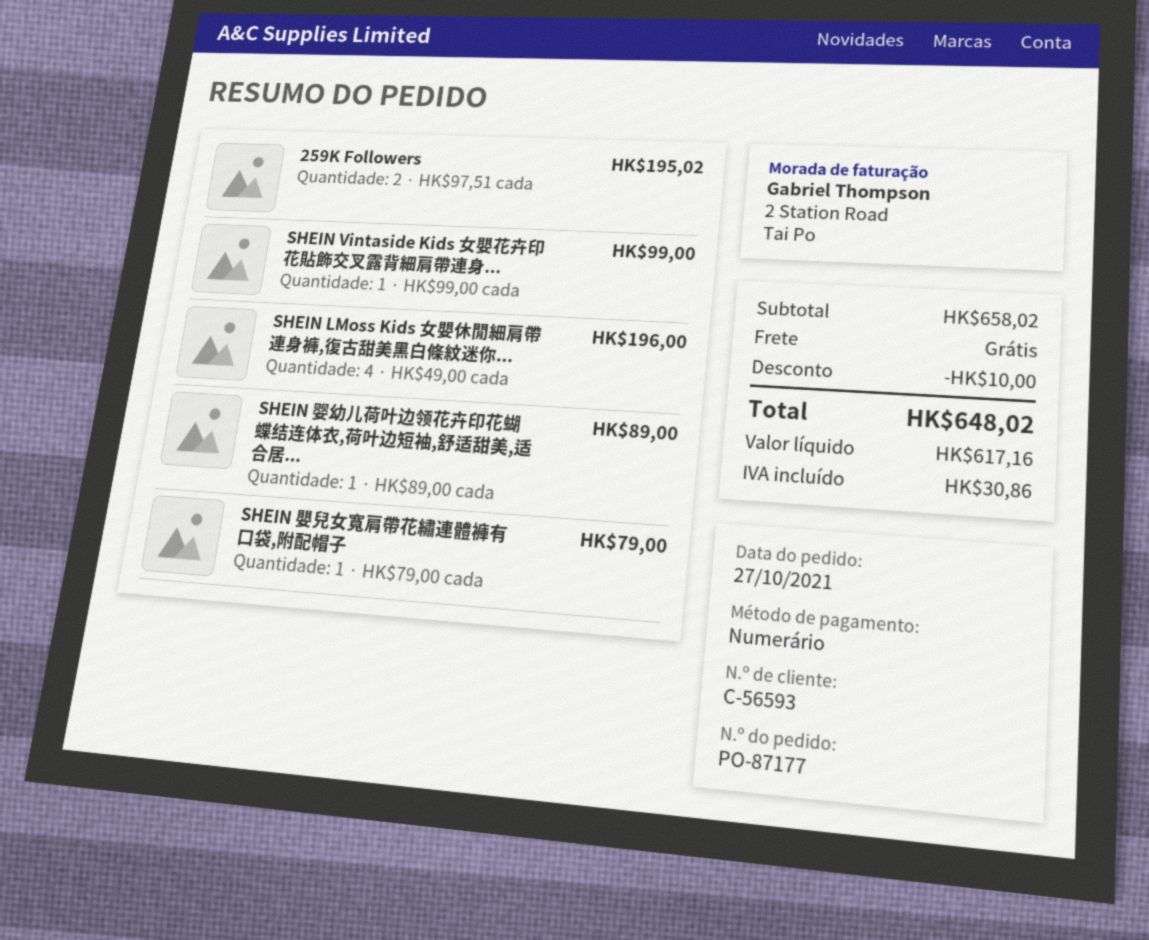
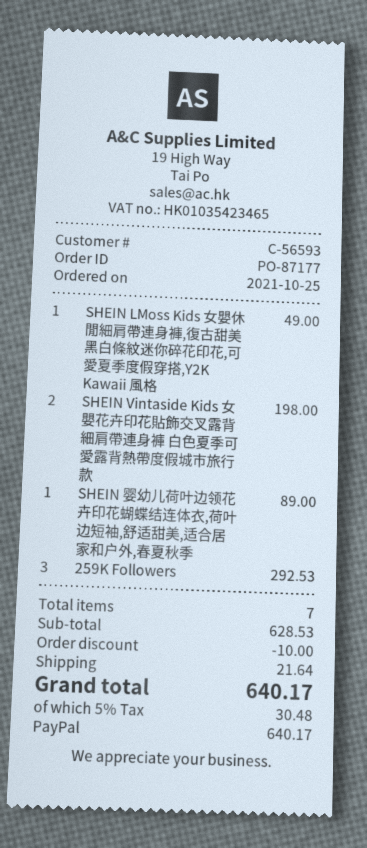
order date: 2021-10-27 -> 2021-10-25
payment method: cash -> PayPal
259K Followers: 2 for 195.02 -> 3 for 292.53
SHEIN Vintaside Kids 女嬰花卉印花貼飾交叉露背細肩帶連身...: 1 for 99.00 -> 2 for 198.00
SHEIN LMoss Kids 女嬰休閒細肩帶連身褲,復古甜美黑白條紋迷你...: 4 for 196.00 -> 1 for 49.00
SHEIN 嬰兒女寬肩帶花繡連體褲有口袋,附配帽子: 1 for 79.00 -> none
subtotal: 658.02 -> 628.53
shipping: 0.00 -> 21.64
tax: 30.86 -> 30.48
total: 648.02 -> 640.17

